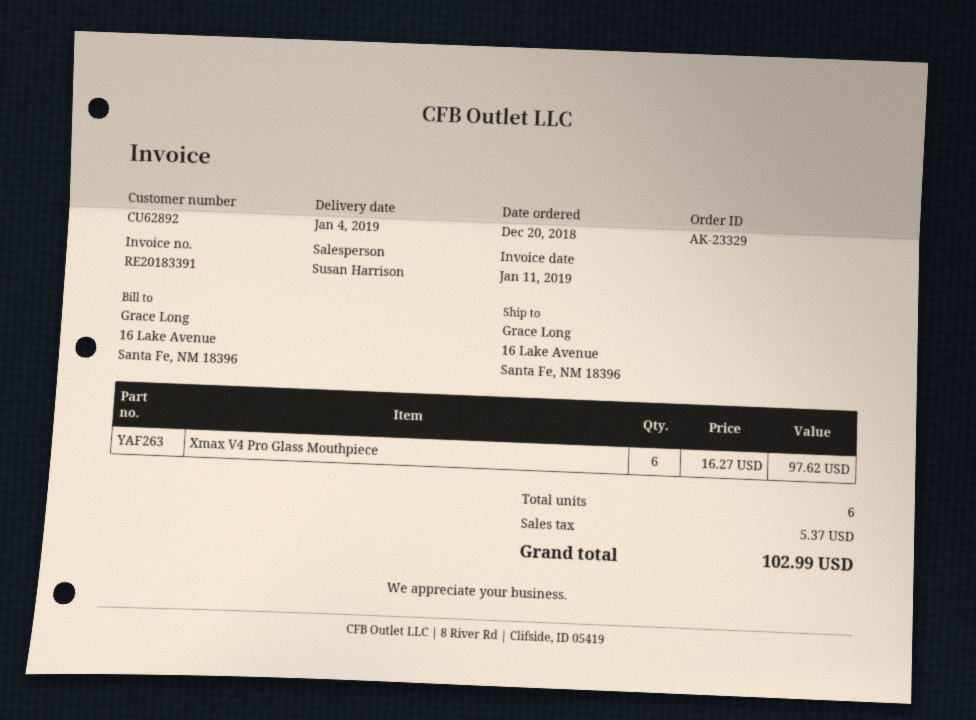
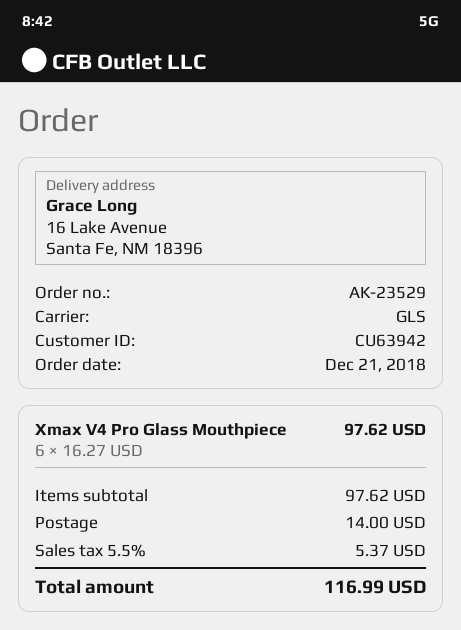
order number: AK-23329 -> AK-23529
order date: 2018-12-20 -> 2018-12-21
customer number: CU62892 -> CU63942
shipping: none -> 14.00
total: 102.99 -> 116.99

